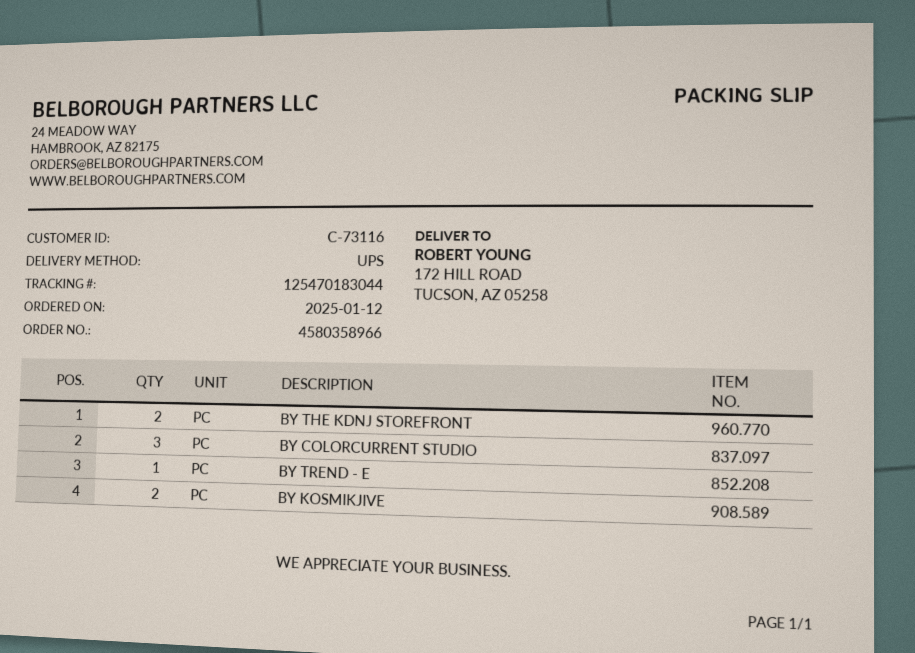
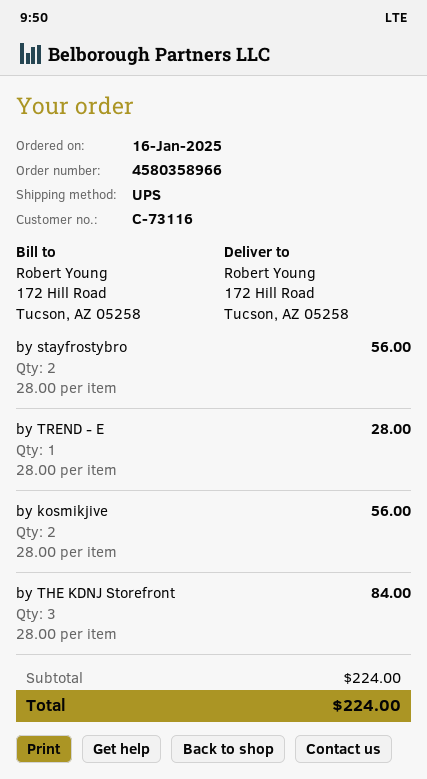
order date: 2025-01-12 -> 2025-01-16
BY THE KDNJ STOREFRONT: 2 -> 3
BY COLORCURRENT STUDIO: 3 -> none
by stayfrostybro: none -> 2

